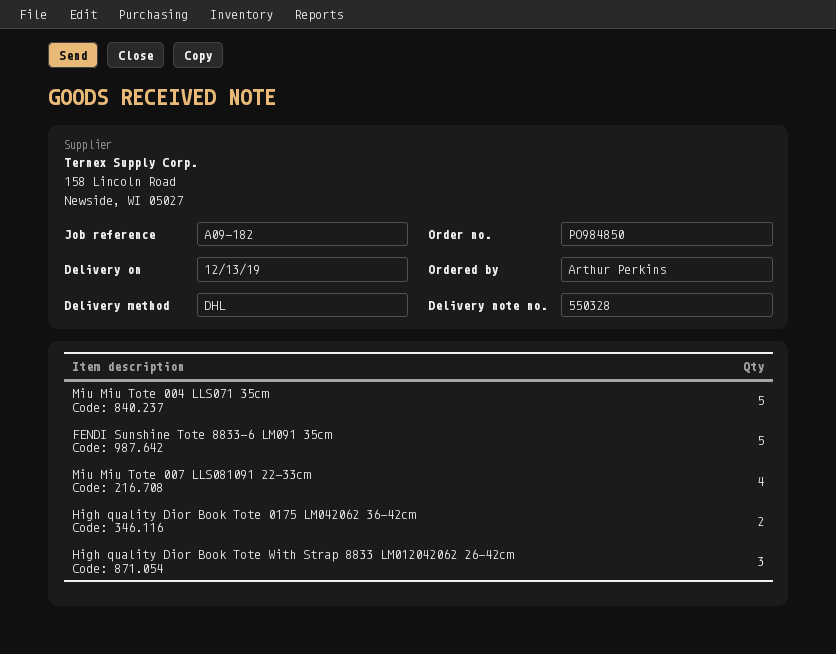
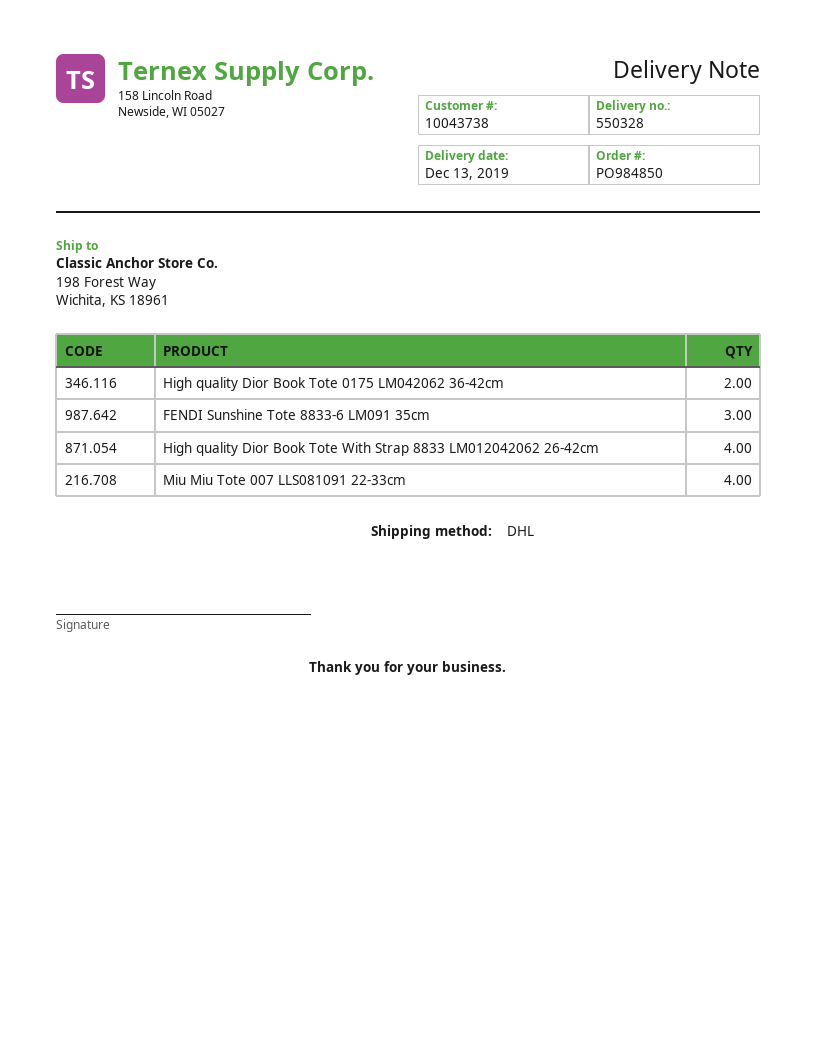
Miu Miu Tote 004 LLS071 35cm: 5 -> none
FENDI Sunshine Tote 8833-6 LM091 35cm: 5 -> 3
High quality Dior Book Tote With Strap 8833 LM012042062 26-42cm: 3 -> 4

